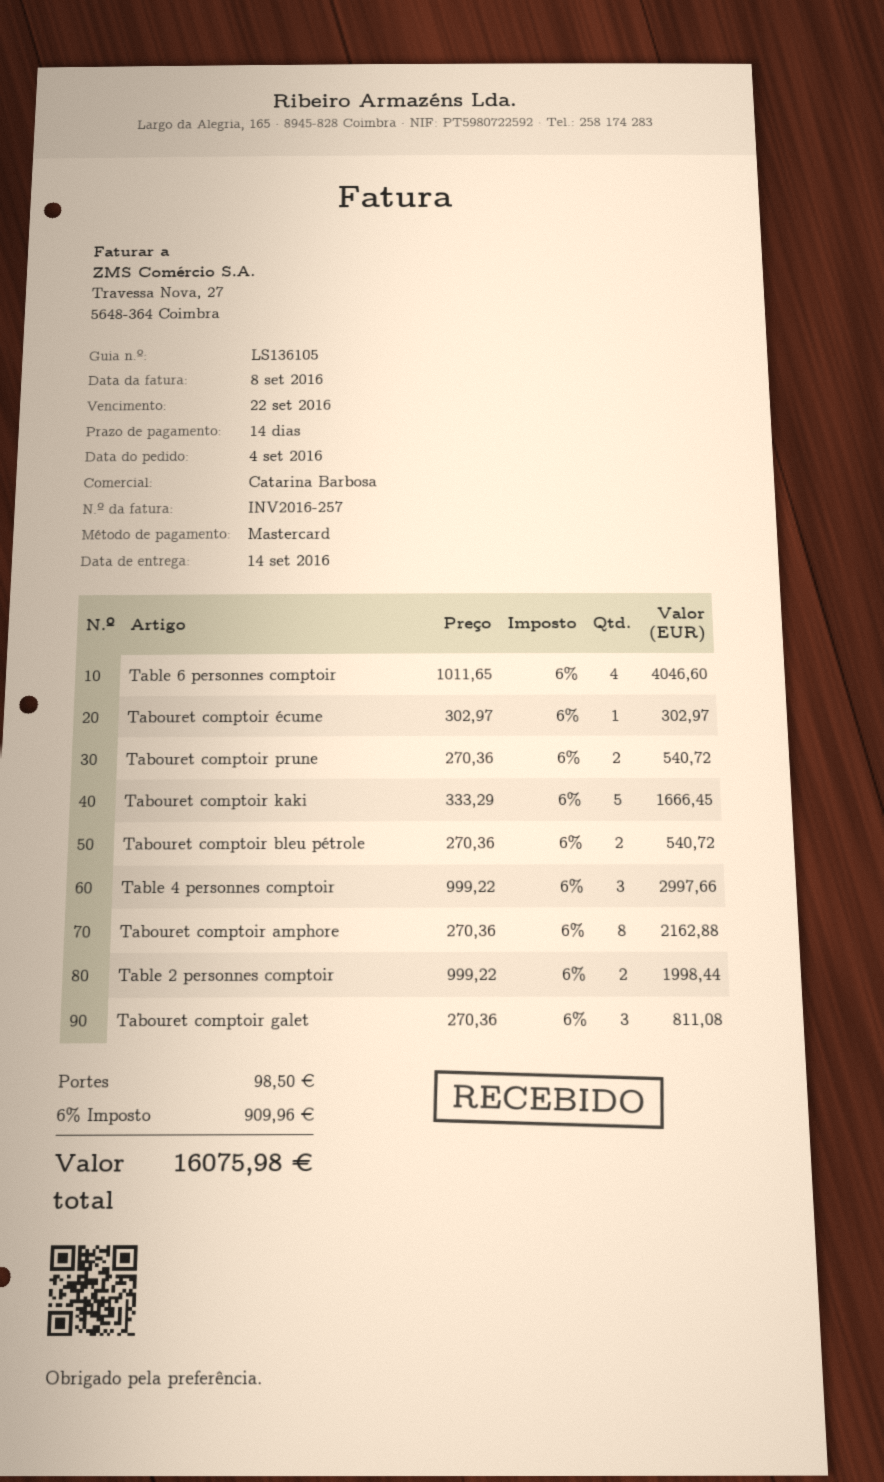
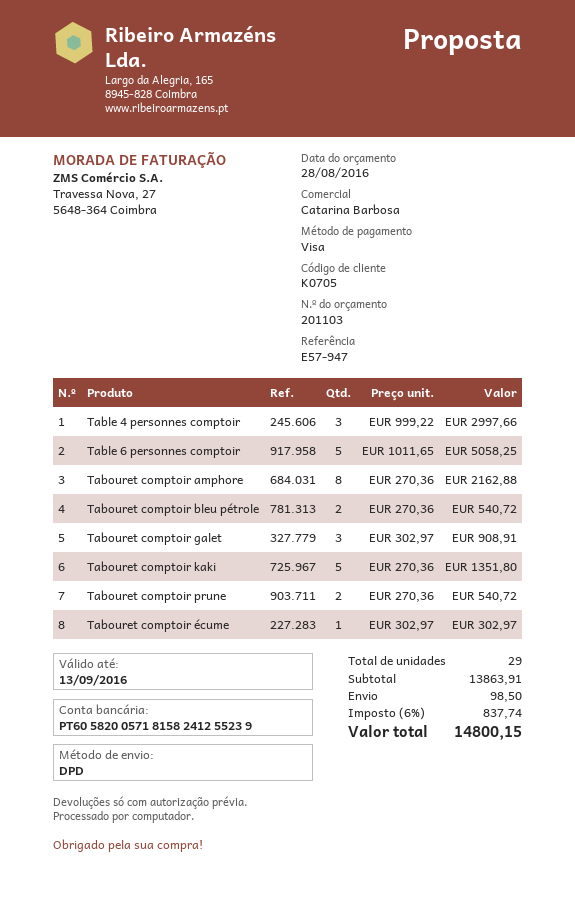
payment method: Mastercard -> Visa
Table 6 personnes comptoir: 4 x 1011.65 = 4046.60 -> 5 x 1011.65 = 5058.25
Tabouret comptoir kaki: 5 x 333.29 = 1666.45 -> 5 x 270.36 = 1351.80
Table 2 personnes comptoir: 2 x 999.22 = 1998.44 -> none
Tabouret comptoir galet: 3 x 270.36 = 811.08 -> 3 x 302.97 = 908.91
tax: 6% = 909.96 -> 6% = 837.74
total: 16075.98 -> 14800.15

